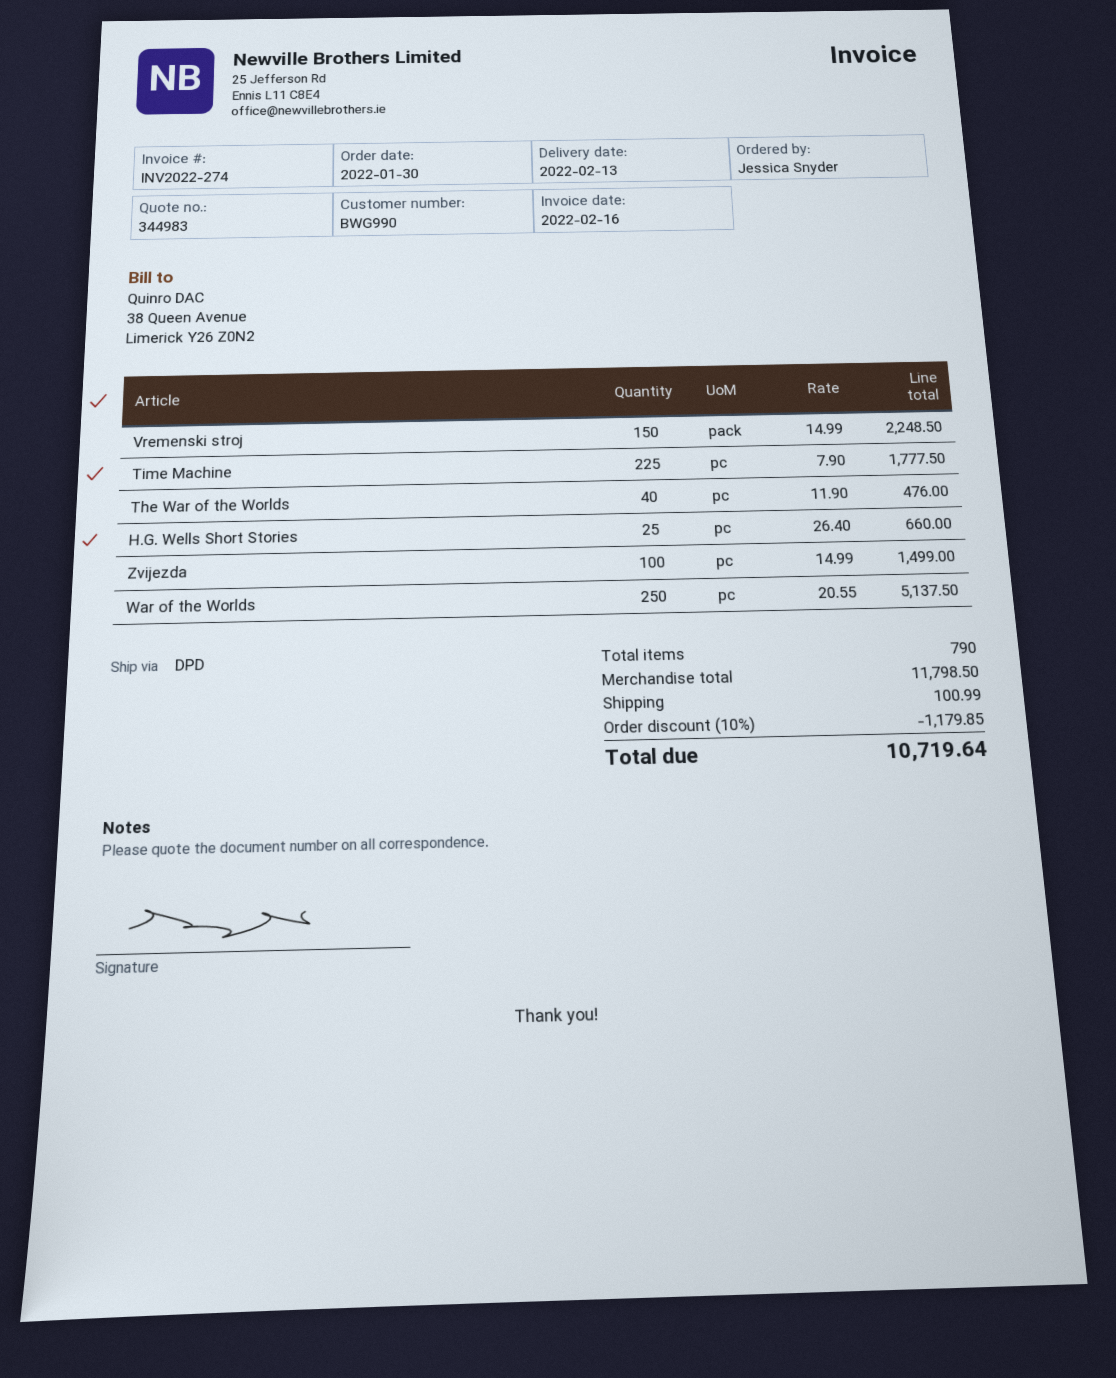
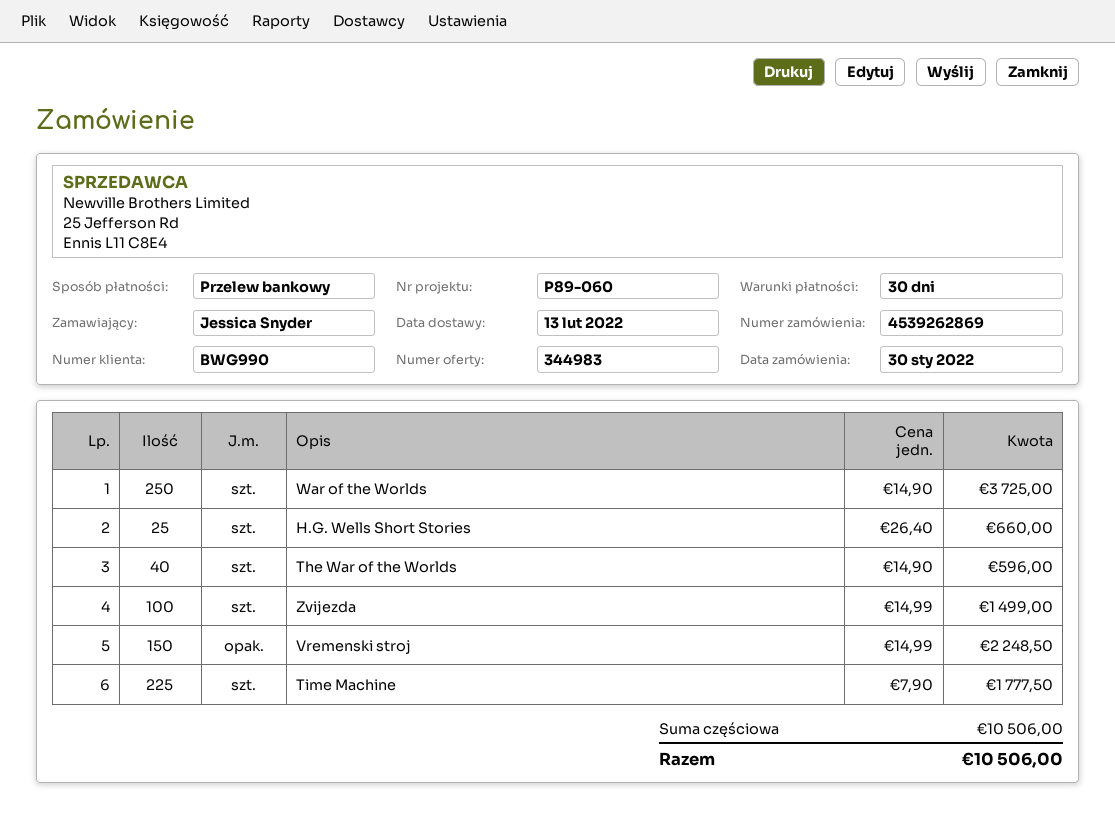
The War of the Worlds: 40 x 11.90 = 476.00 -> 40 x 14.90 = 596.00
War of the Worlds: 250 x 20.55 = 5137.50 -> 250 x 14.90 = 3725.00
subtotal: 11798.50 -> 10506.00
discount: 10% = 1179.85 -> none
shipping: 100.99 -> none
total: 10719.64 -> 10506.00

